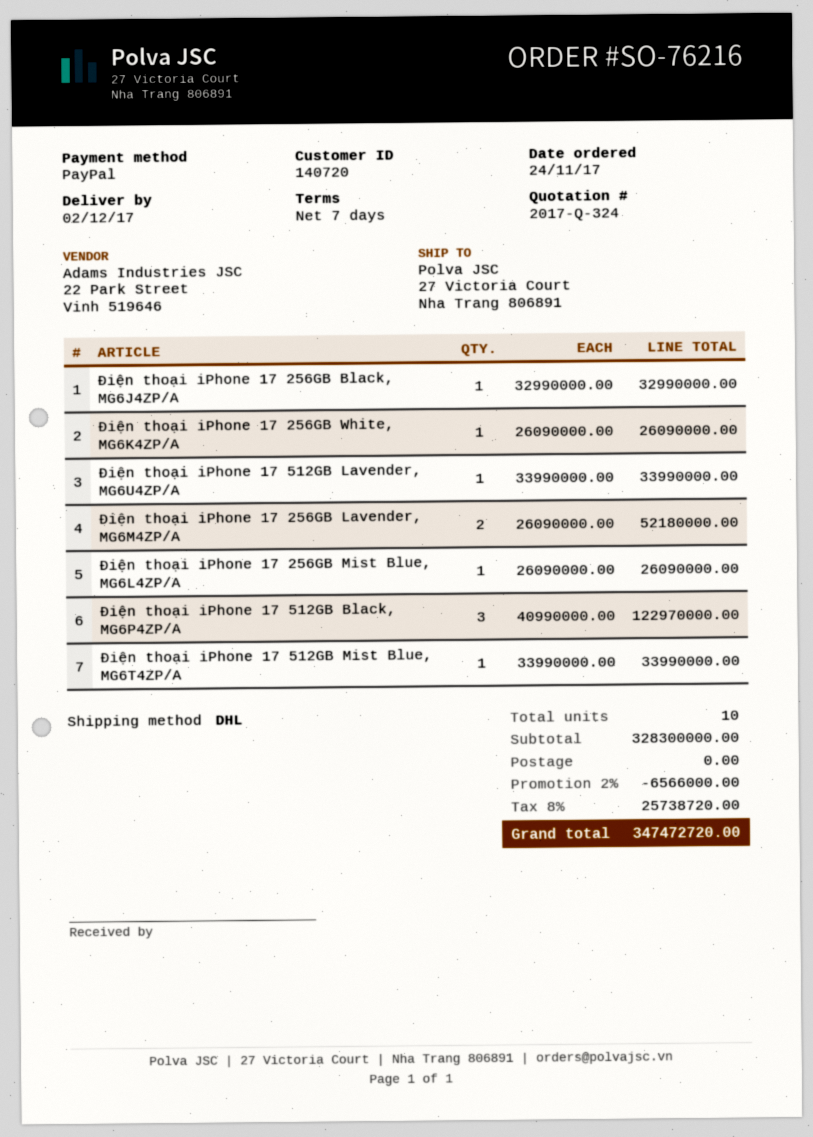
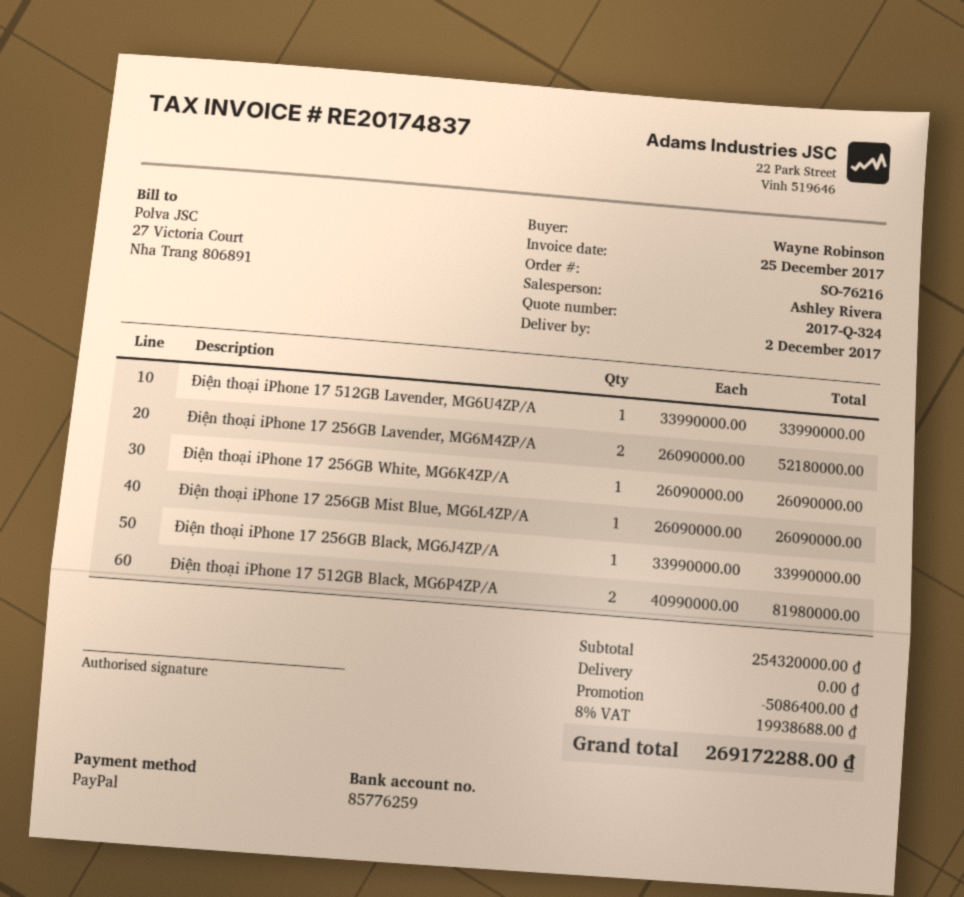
Điện thoại iPhone 17 256GB Black, MG6J4ZP/A: 1 x 32990000.00 = 32990000.00 -> 1 x 33990000.00 = 33990000.00
Điện thoại iPhone 17 512GB Black, MG6P4ZP/A: 3 x 40990000.00 = 122970000.00 -> 2 x 40990000.00 = 81980000.00
Điện thoại iPhone 17 512GB Mist Blue, MG6T4ZP/A: 1 x 33990000.00 = 33990000.00 -> none
subtotal: 328300000.00 -> 254320000.00
discount: 6566000.00 -> 5086400.00
tax: 8% = 25738720.00 -> 8% = 19938688.00
total: 347472720.00 -> 269172288.00

